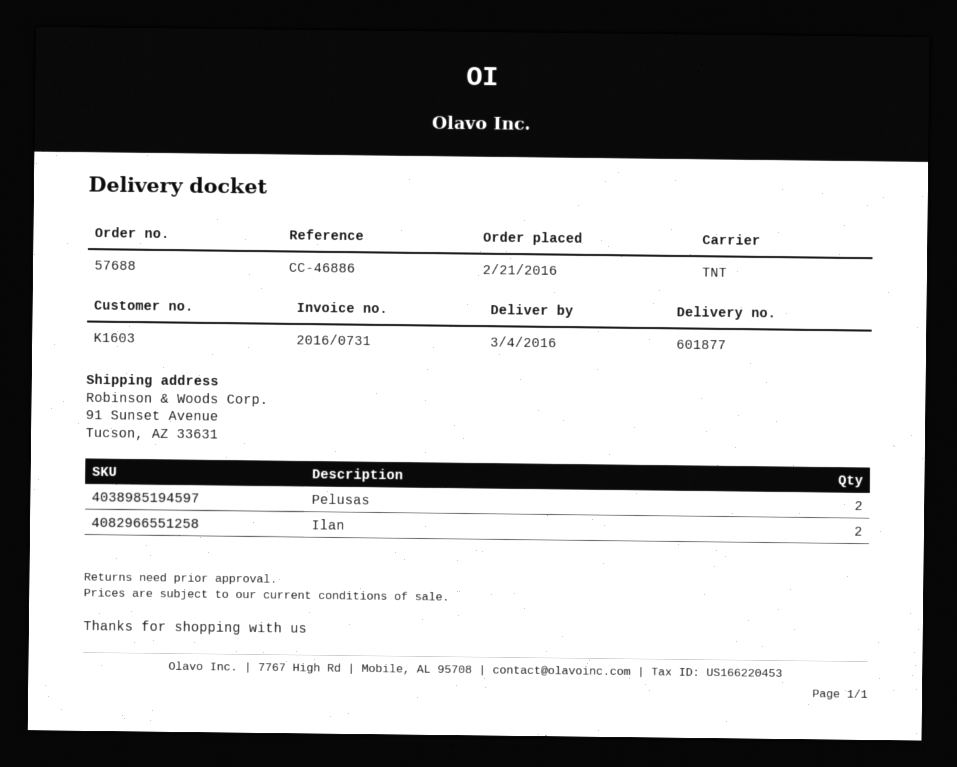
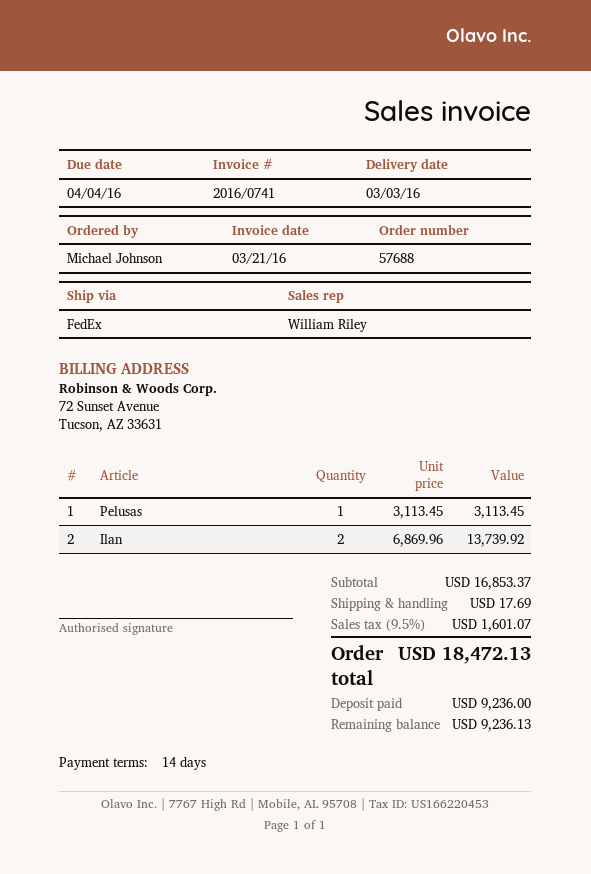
delivery date: 2016-03-04 -> 2016-03-03
invoice number: 2016/0731 -> 2016/0741
shipping method: TNT -> FedEx
Pelusas: 2 -> 1

